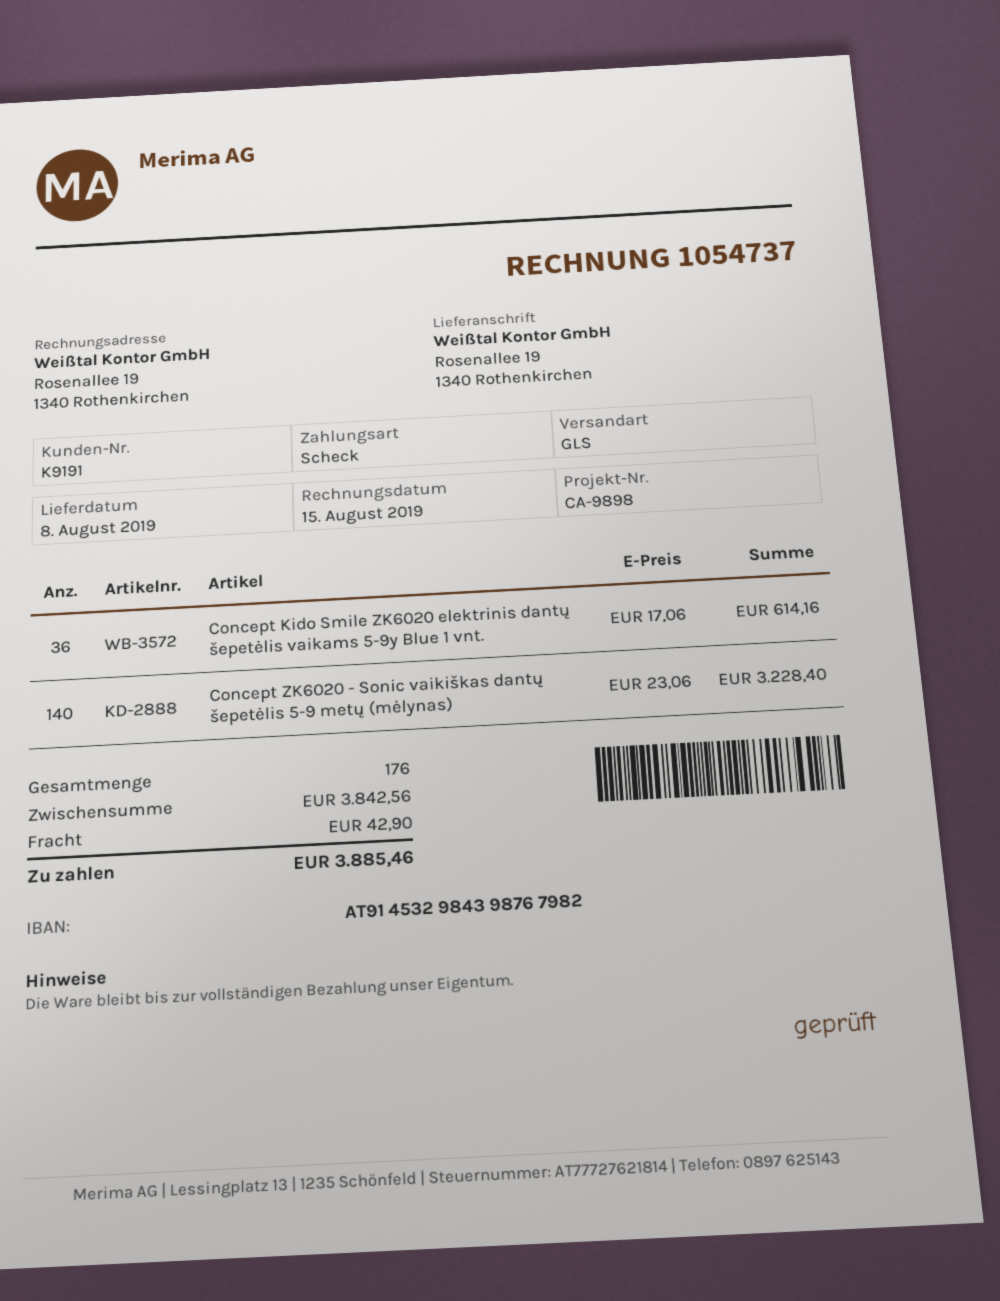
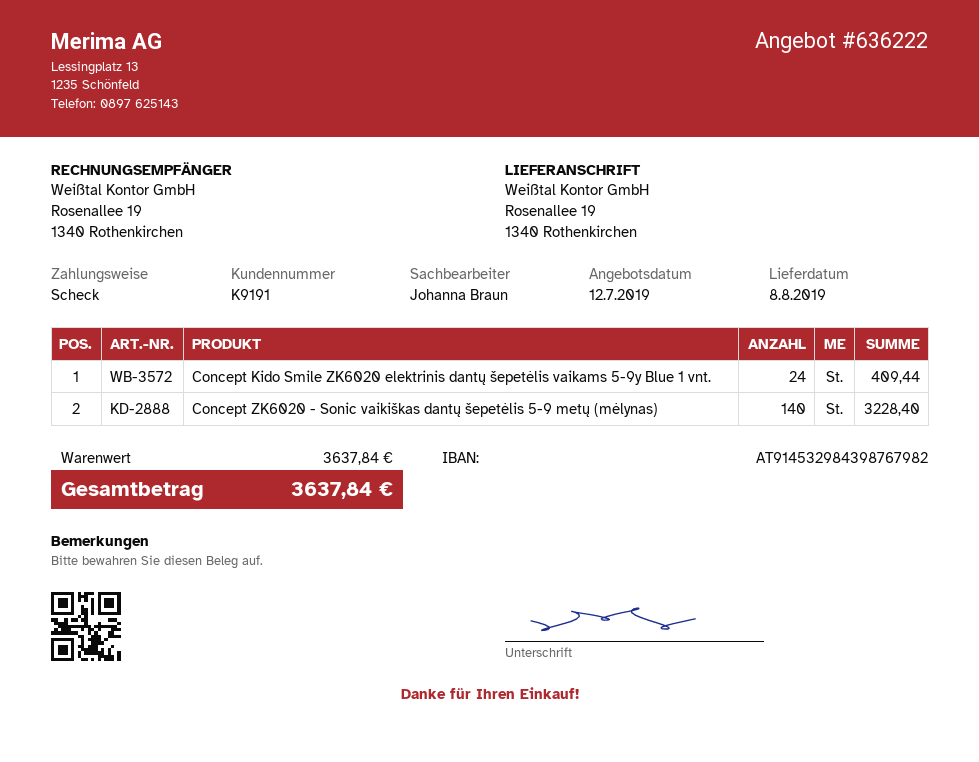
Concept Kido Smile ZK6020 elektrinis dantų šepetėlis vaikams 5-9y Blue 1 vnt.: 36 for 614.16 -> 24 for 409.44
subtotal: 3842.56 -> 3637.84
shipping: 42.90 -> none
total: 3885.46 -> 3637.84

